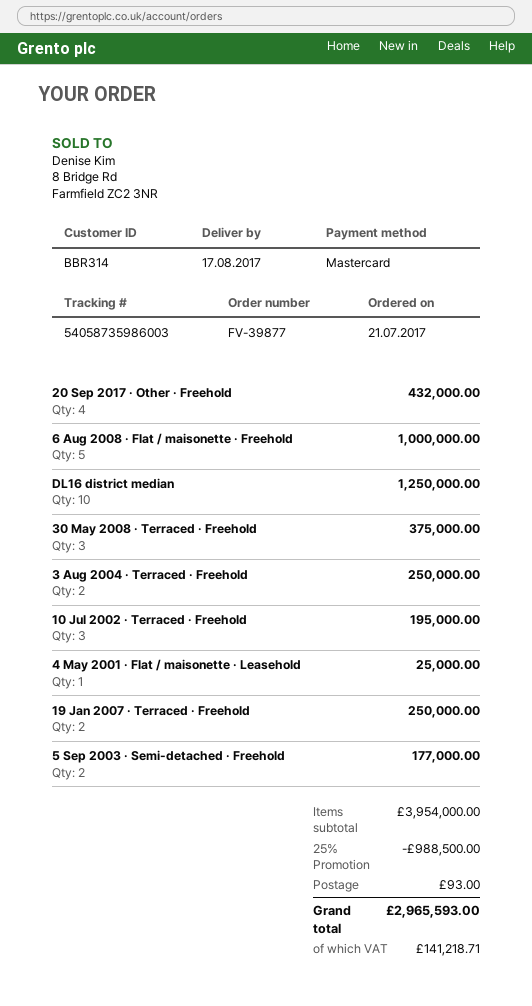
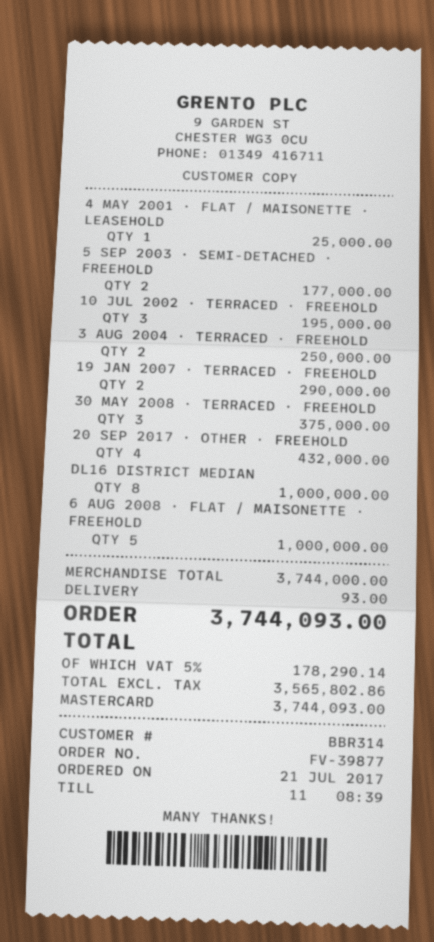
DL16 district median: 10 for 1250000.00 -> 8 for 1000000.00
19 Jan 2007 · Terraced · Freehold: 2 for 250000.00 -> 2 for 290000.00
subtotal: 3954000.00 -> 3744000.00
discount: 25% = 988500.00 -> none
tax: 141218.71 -> 178290.14
total: 2965593.00 -> 3744093.00

